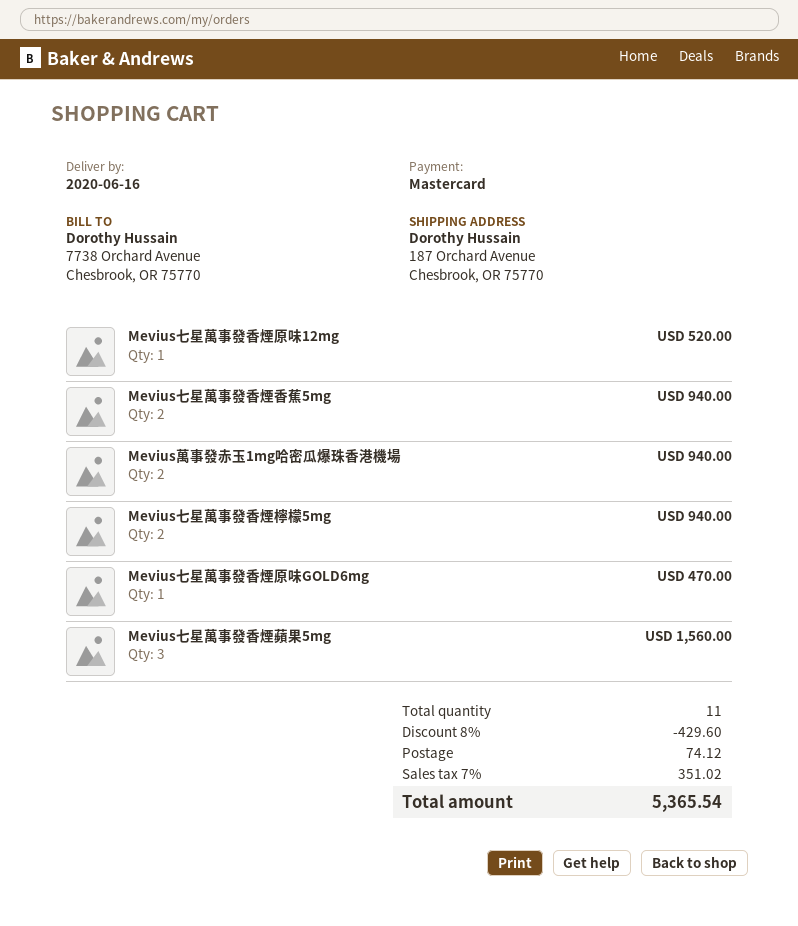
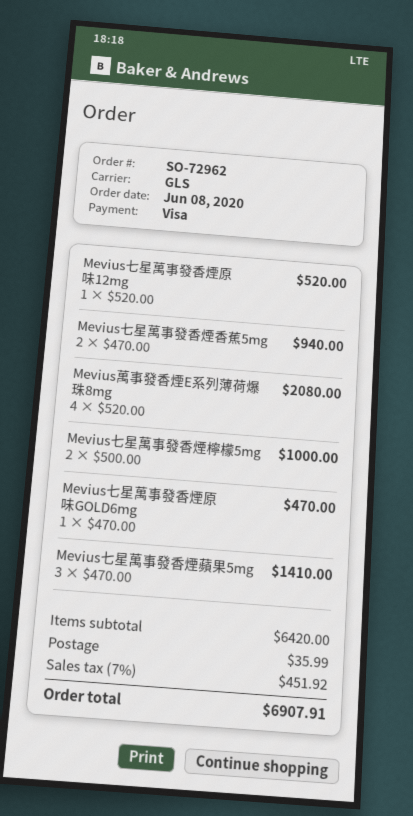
payment method: Mastercard -> Visa
Mevius萬事發赤玉1mg哈密瓜爆珠香港機場: 2 for 940.00 -> none
Mevius七星萬事發香煙檸檬5mg: 2 for 940.00 -> 2 for 1000.00
Mevius七星萬事發香煙蘋果5mg: 3 for 1560.00 -> 3 for 1410.00
Mevius萬事發香煙E系列薄荷爆珠8mg: none -> 4 for 2080.00
discount: 8% = 429.60 -> none
shipping: 74.12 -> 35.99
tax: 7% = 351.02 -> 7% = 451.92
total: 5365.54 -> 6907.91

